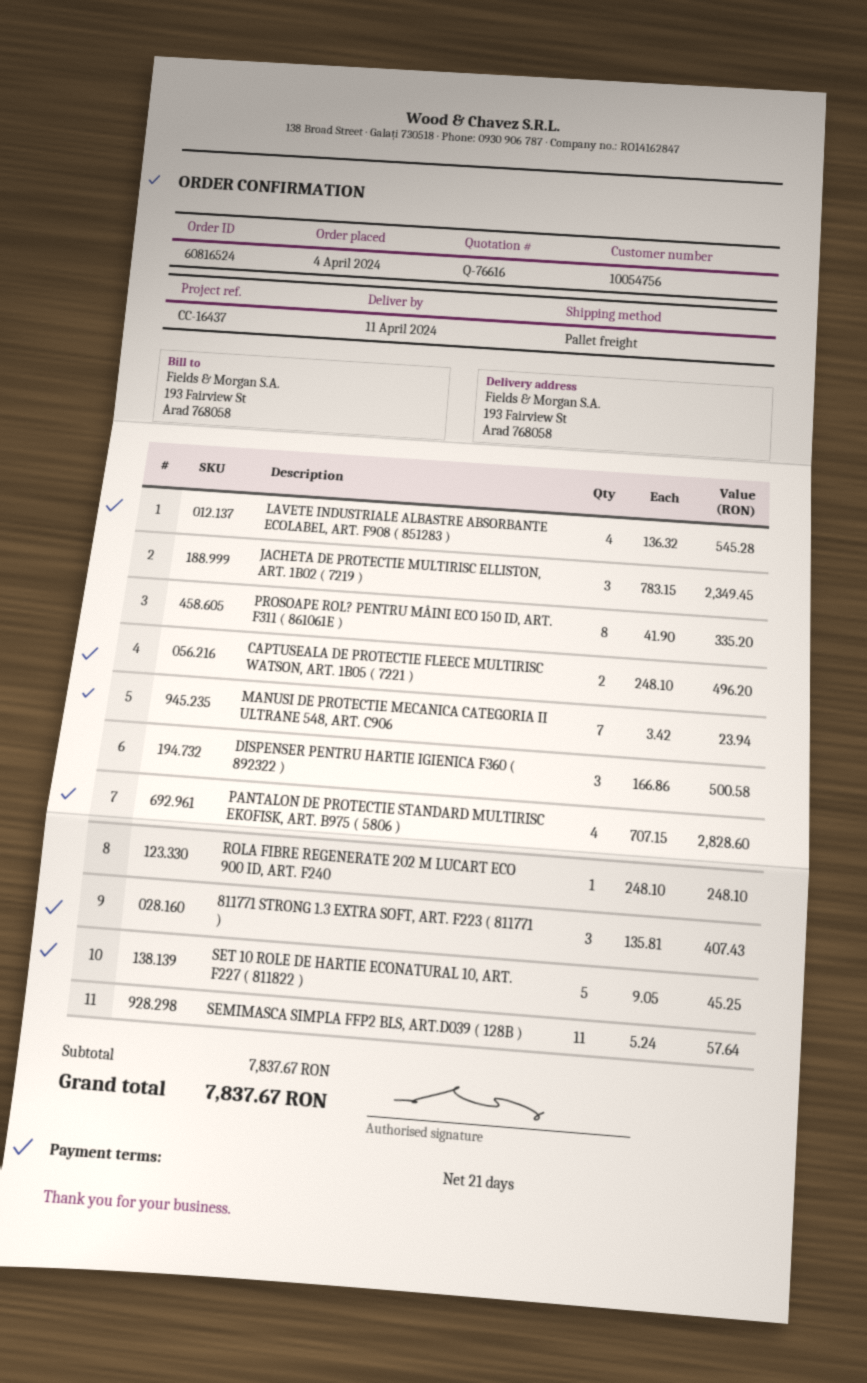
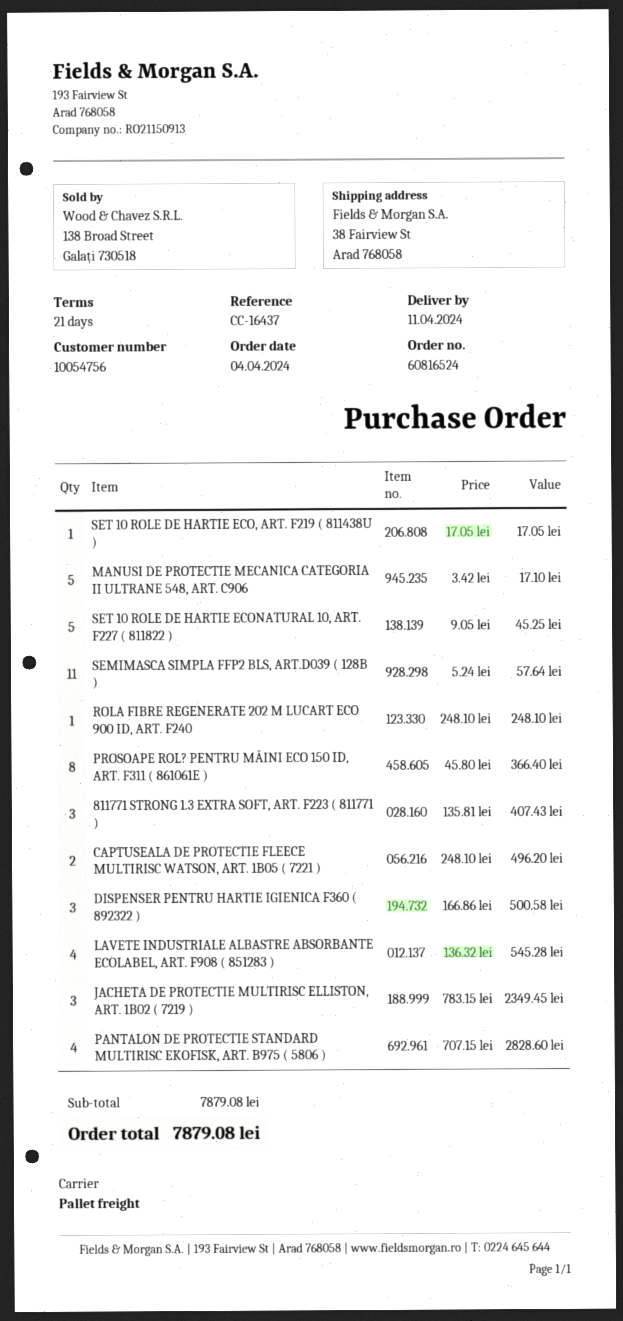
ship to: 193 Fairview St, Arad 768058 -> 38 Fairview St, Arad 768058
PROSOAPE ROL? PENTRU MÂINI ECO 150 ID, ART. F311 ( 861061E ): 8 x 41.90 = 335.20 -> 8 x 45.80 = 366.40
MANUSI DE PROTECTIE MECANICA CATEGORIA II ULTRANE 548, ART. C906: 7 x 3.42 = 23.94 -> 5 x 3.42 = 17.10
SET 10 ROLE DE HARTIE ECO, ART. F219 ( 811438U ): none -> 1 x 17.05 = 17.05
subtotal: 7837.67 -> 7879.08
total: 7837.67 -> 7879.08

